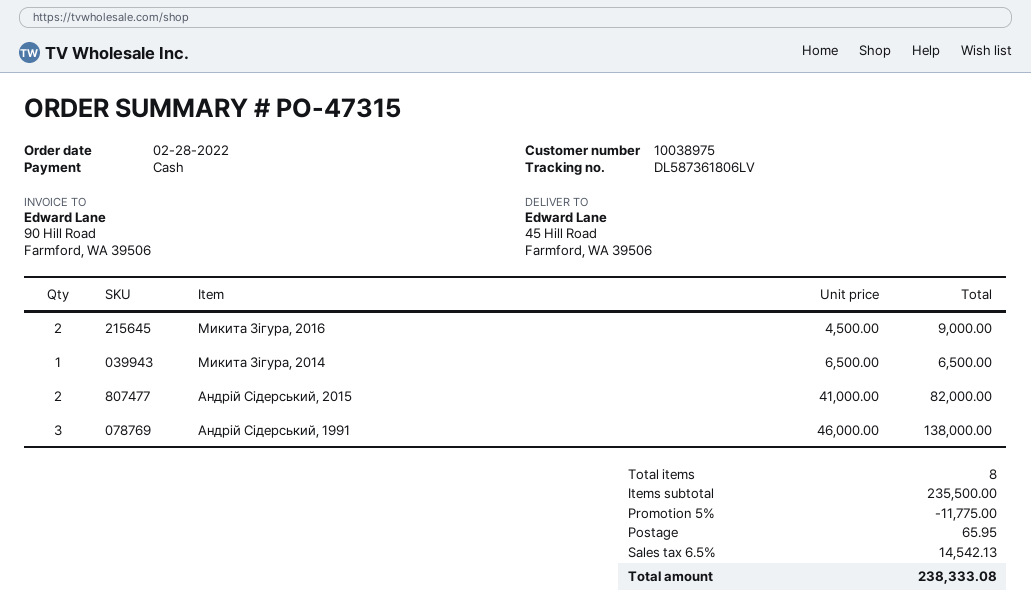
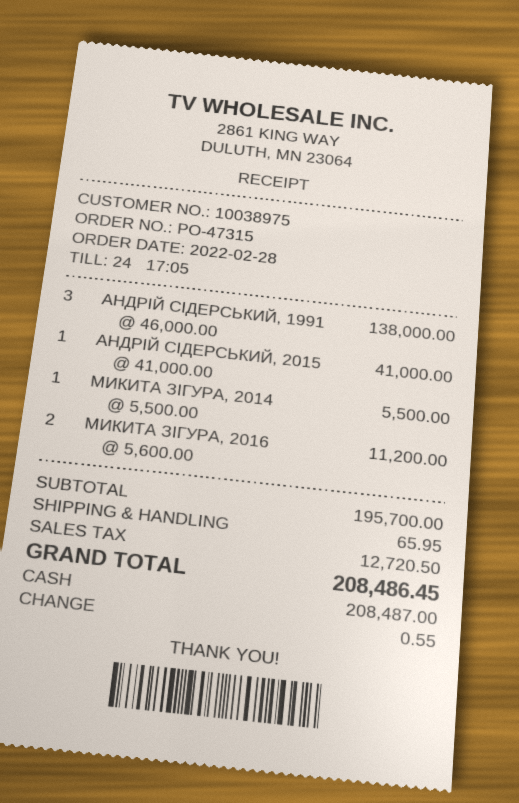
Микита Зігура, 2016: 2 x 4500.00 = 9000.00 -> 2 x 5600.00 = 11200.00
Микита Зігура, 2014: 1 x 6500.00 = 6500.00 -> 1 x 5500.00 = 5500.00
Андрій Сідерський, 2015: 2 x 41000.00 = 82000.00 -> 1 x 41000.00 = 41000.00
subtotal: 235500.00 -> 195700.00
discount: 5% = 11775.00 -> none
tax: 14542.13 -> 12720.50
total: 238333.08 -> 208486.45

